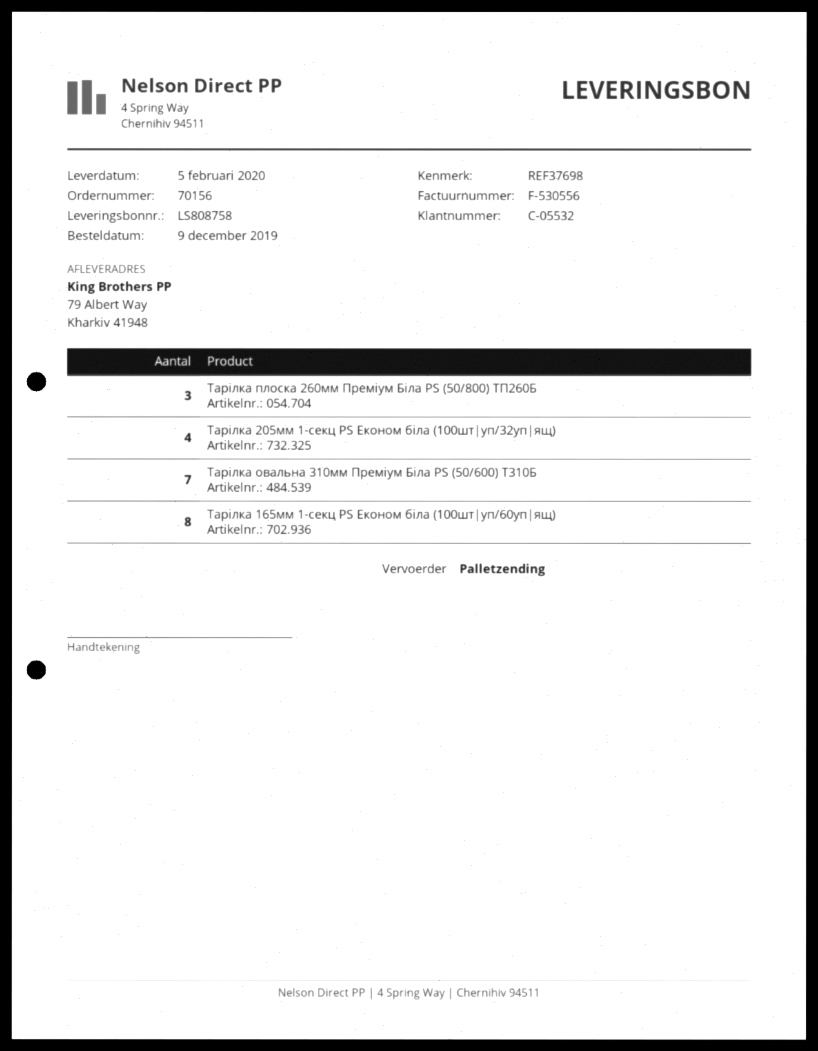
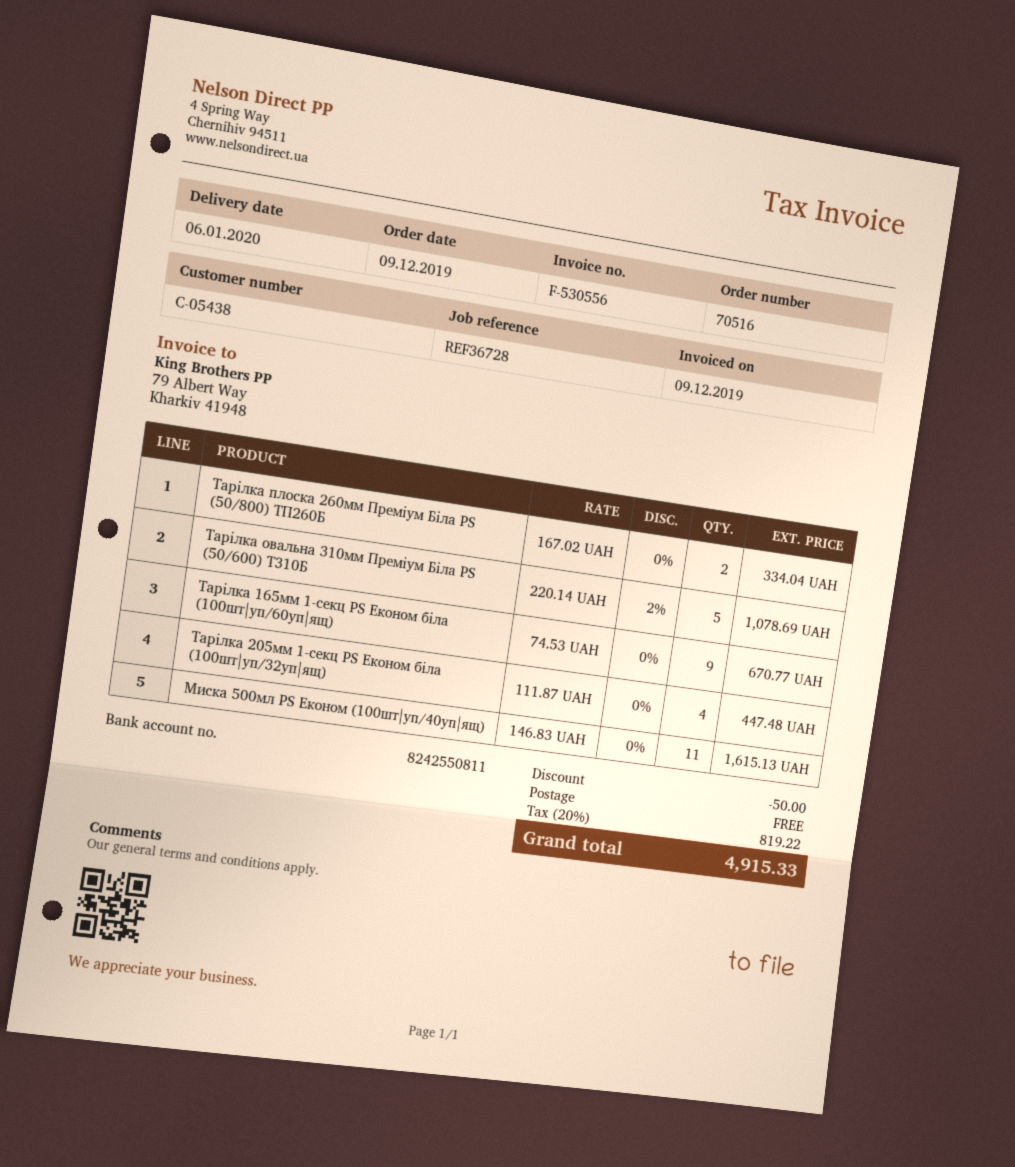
order number: 70156 -> 70516
delivery date: 2020-02-05 -> 2020-01-06
customer number: C-05532 -> C-05438
reference: REF37698 -> REF36728
Тарілка плоска 260мм Преміум Біла PS (50/800) ТП260Б: 3 -> 2
Тарілка овальна 310мм Преміум Біла PS (50/600) Т310Б: 7 -> 5
Тарілка 165мм 1-секц PS Економ біла (100шт|уп/60уп|ящ): 8 -> 9
Миска 500мл PS Економ (100шт|уп/40уп|ящ): none -> 11

